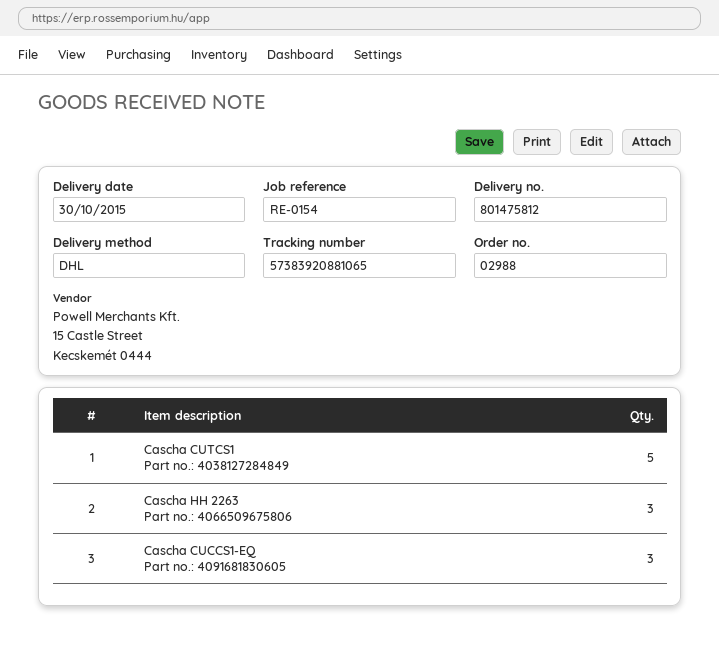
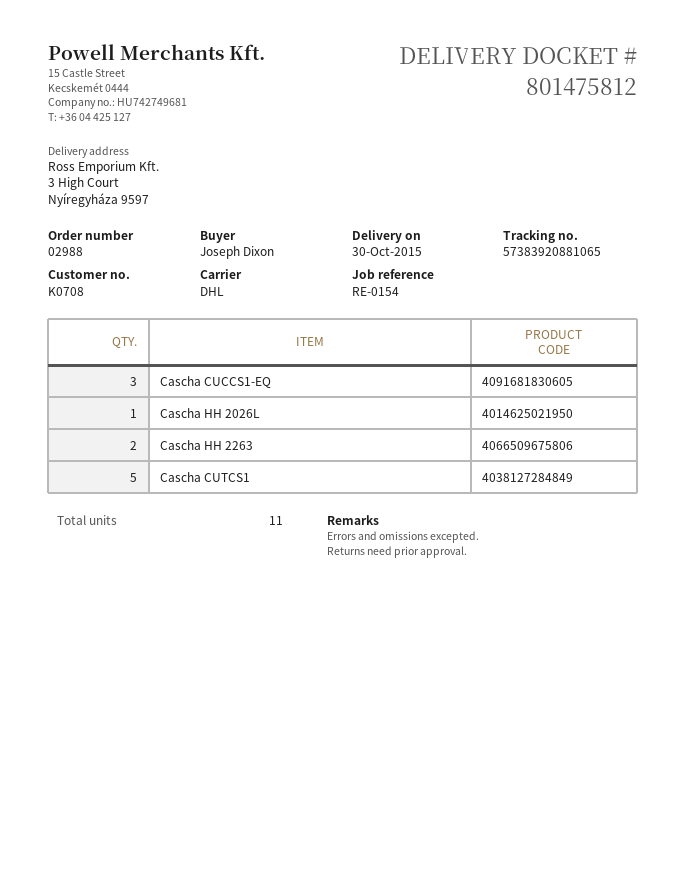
Cascha HH 2263: 3 -> 2
Cascha HH 2026L: none -> 1

